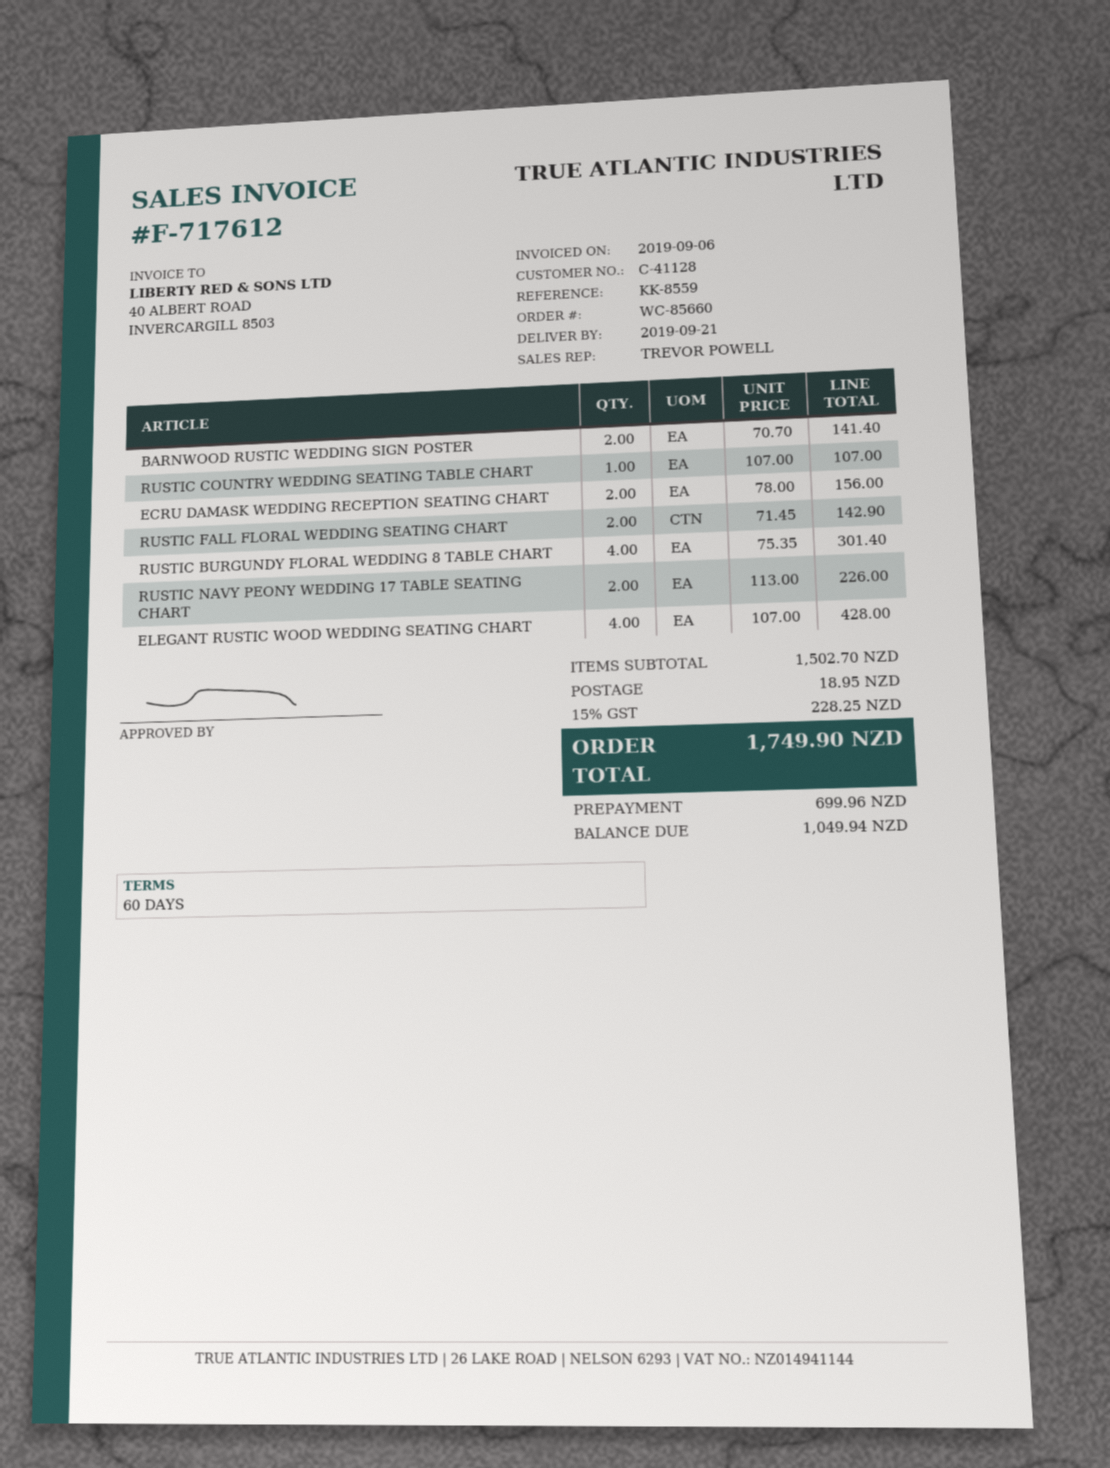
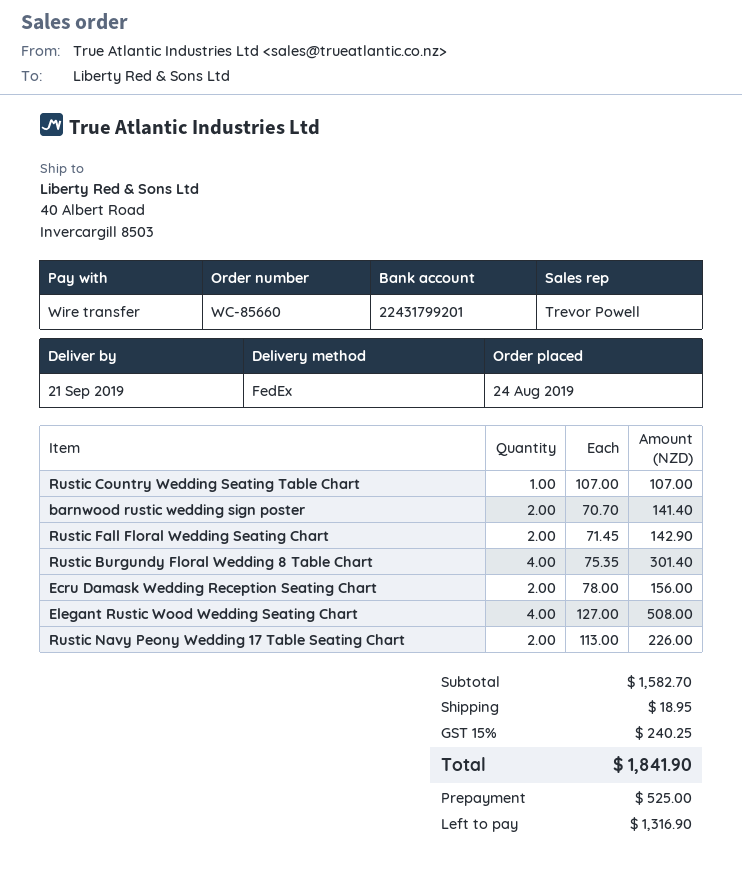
ELEGANT RUSTIC WOOD WEDDING SEATING CHART: 4 x 107.00 = 428.00 -> 4 x 127.00 = 508.00
subtotal: 1502.70 -> 1582.70
tax: 15% = 228.25 -> 15% = 240.25
total: 1749.90 -> 1841.90
deposit: 699.96 -> 525.00
balance: 1049.94 -> 1316.90

